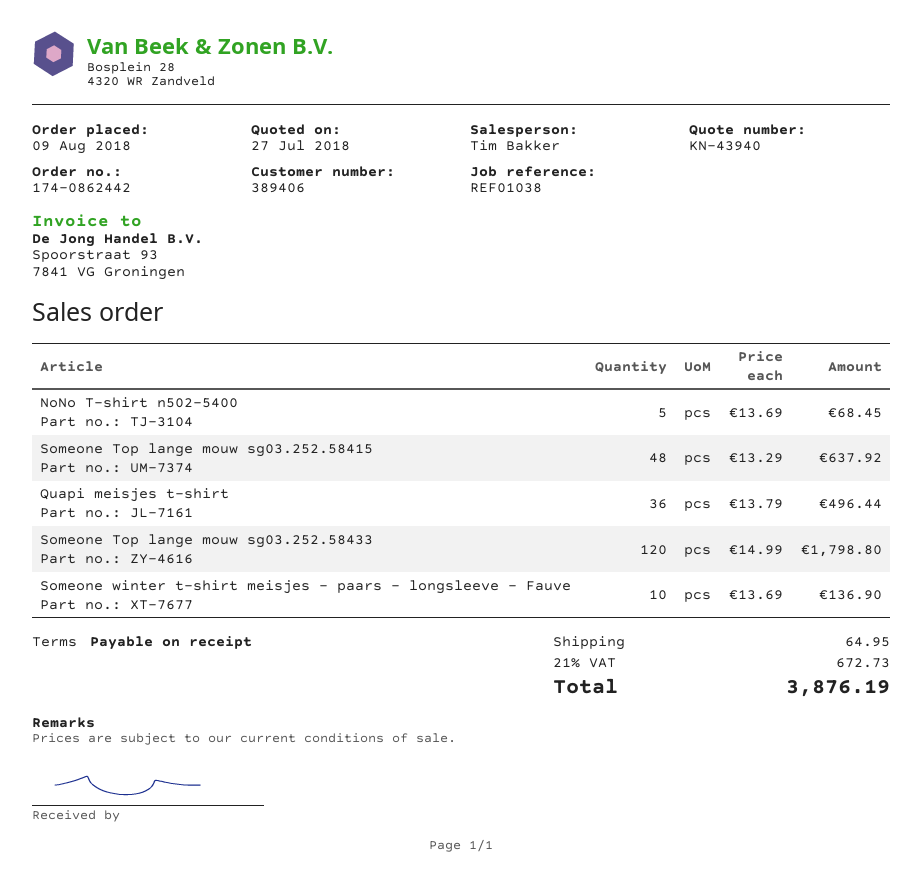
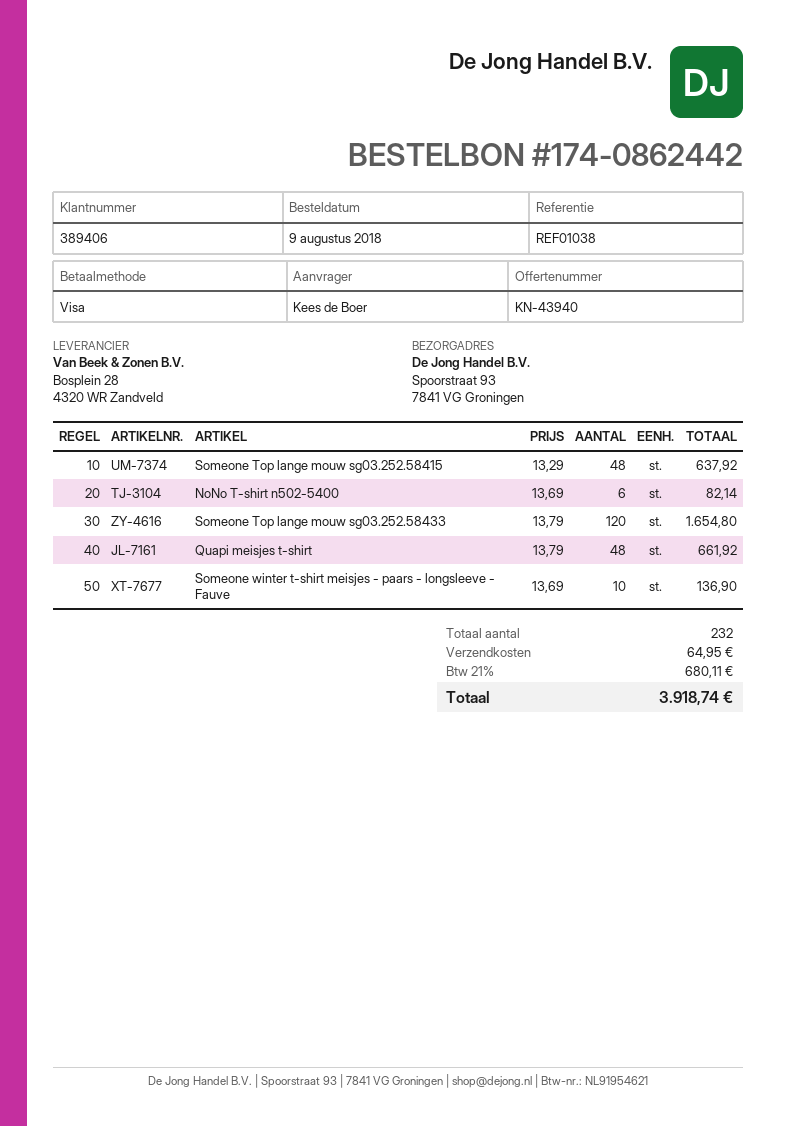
NoNo T-shirt n502-5400: 5 x 13.69 = 68.45 -> 6 x 13.69 = 82.14
Quapi meisjes t-shirt: 36 x 13.79 = 496.44 -> 48 x 13.79 = 661.92
Someone Top lange mouw sg03.252.58433: 120 x 14.99 = 1798.80 -> 120 x 13.79 = 1654.80
tax: 21% = 672.73 -> 21% = 680.11
total: 3876.19 -> 3918.74

